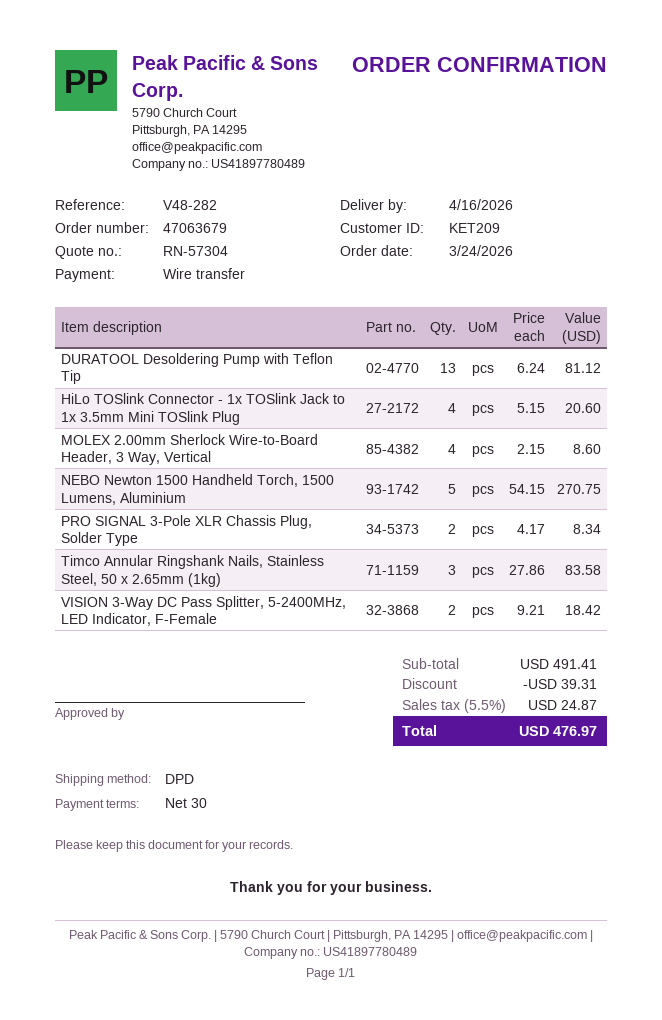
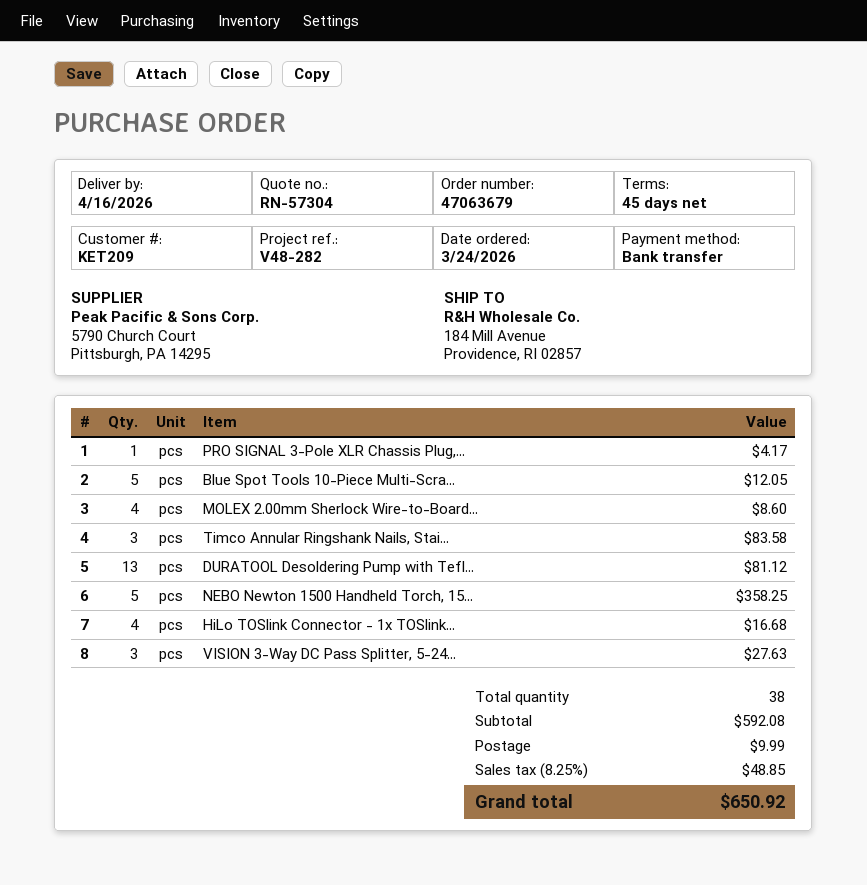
payment terms: 30 days -> 45 days
HiLo TOSlink Connector - 1x TOSlink Jack to 1x 3.5mm Mini TOSlink Plug: 4 for 20.60 -> 4 for 16.68
NEBO Newton 1500 Handheld Torch, 1500 Lumens, Aluminium: 5 for 270.75 -> 5 for 358.25
PRO SIGNAL 3-Pole XLR Chassis Plug, Solder Type: 2 for 8.34 -> 1 for 4.17
VISION 3-Way DC Pass Splitter, 5-2400MHz, LED Indicator, F-Female: 2 for 18.42 -> 3 for 27.63
Blue Spot Tools 10-Piece Multi-Scra...: none -> 5 for 12.05
subtotal: 491.41 -> 592.08
discount: 39.31 -> none
shipping: none -> 9.99
tax: 5.5% = 24.87 -> 8.25% = 48.85
total: 476.97 -> 650.92

